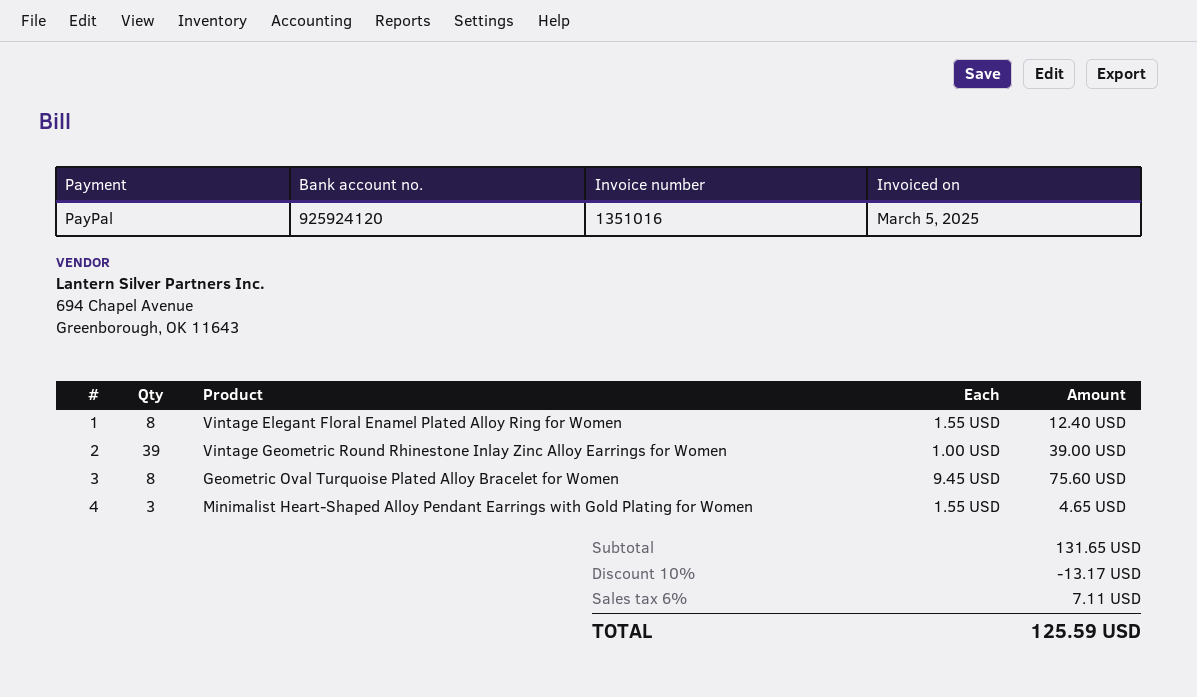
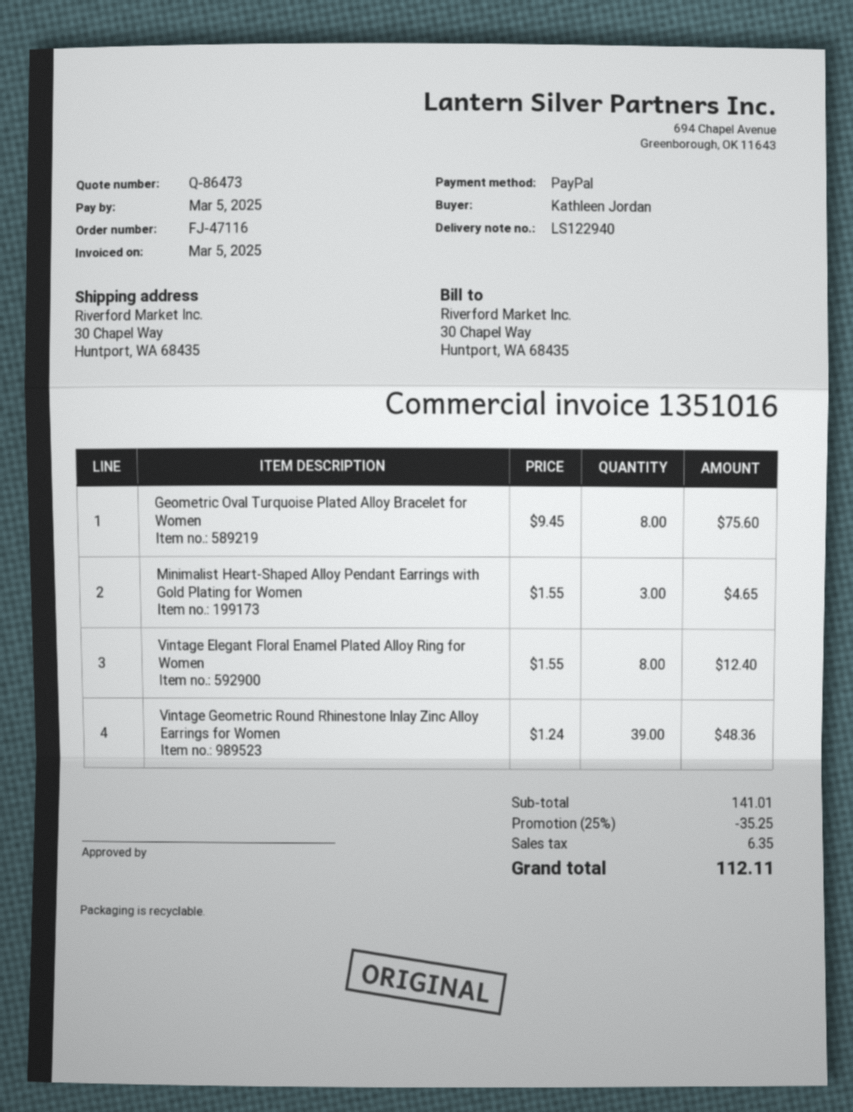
Vintage Geometric Round Rhinestone Inlay Zinc Alloy Earrings for Women: 39 x 1.00 = 39.00 -> 39 x 1.24 = 48.36
subtotal: 131.65 -> 141.01
discount: 10% = 13.17 -> 25% = 35.25
tax: 7.11 -> 6.35
total: 125.59 -> 112.11

